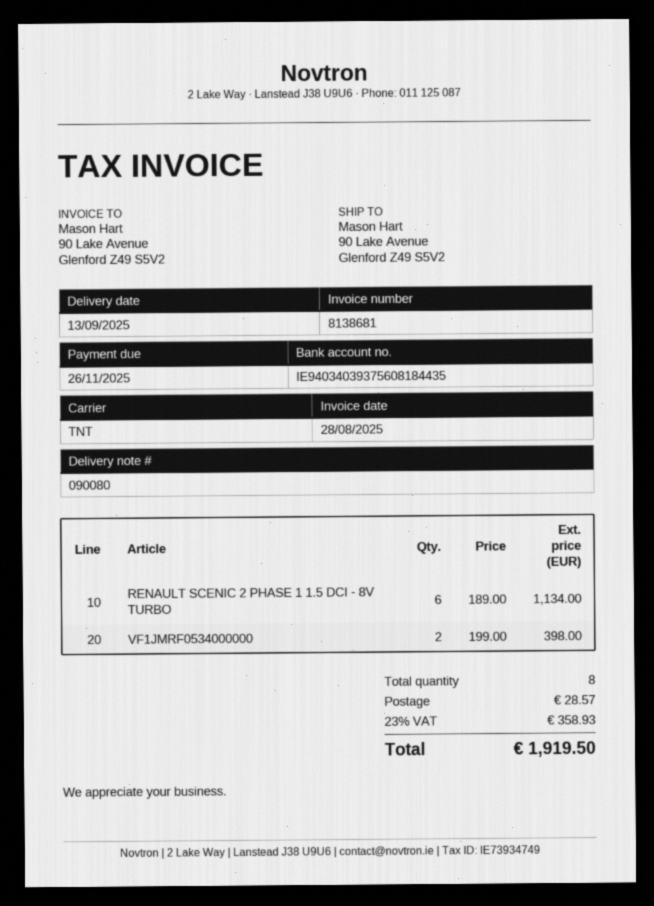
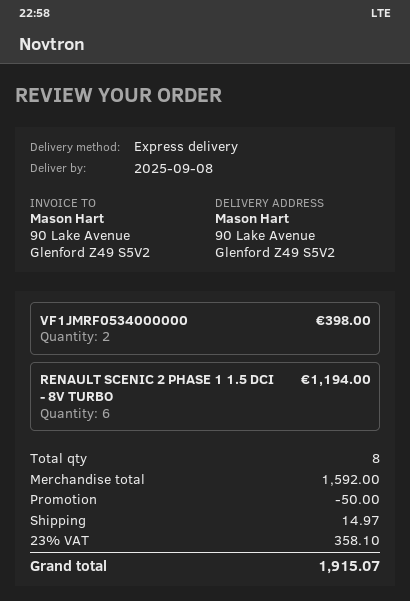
delivery date: 2025-09-13 -> 2025-09-08
shipping method: TNT -> express
RENAULT SCENIC 2 PHASE 1 1.5 DCI - 8V TURBO: 6 for 1134.00 -> 6 for 1194.00
discount: none -> 50.00
shipping: 28.57 -> 14.97
tax: 23% = 358.93 -> 23% = 358.10
total: 1919.50 -> 1915.07

